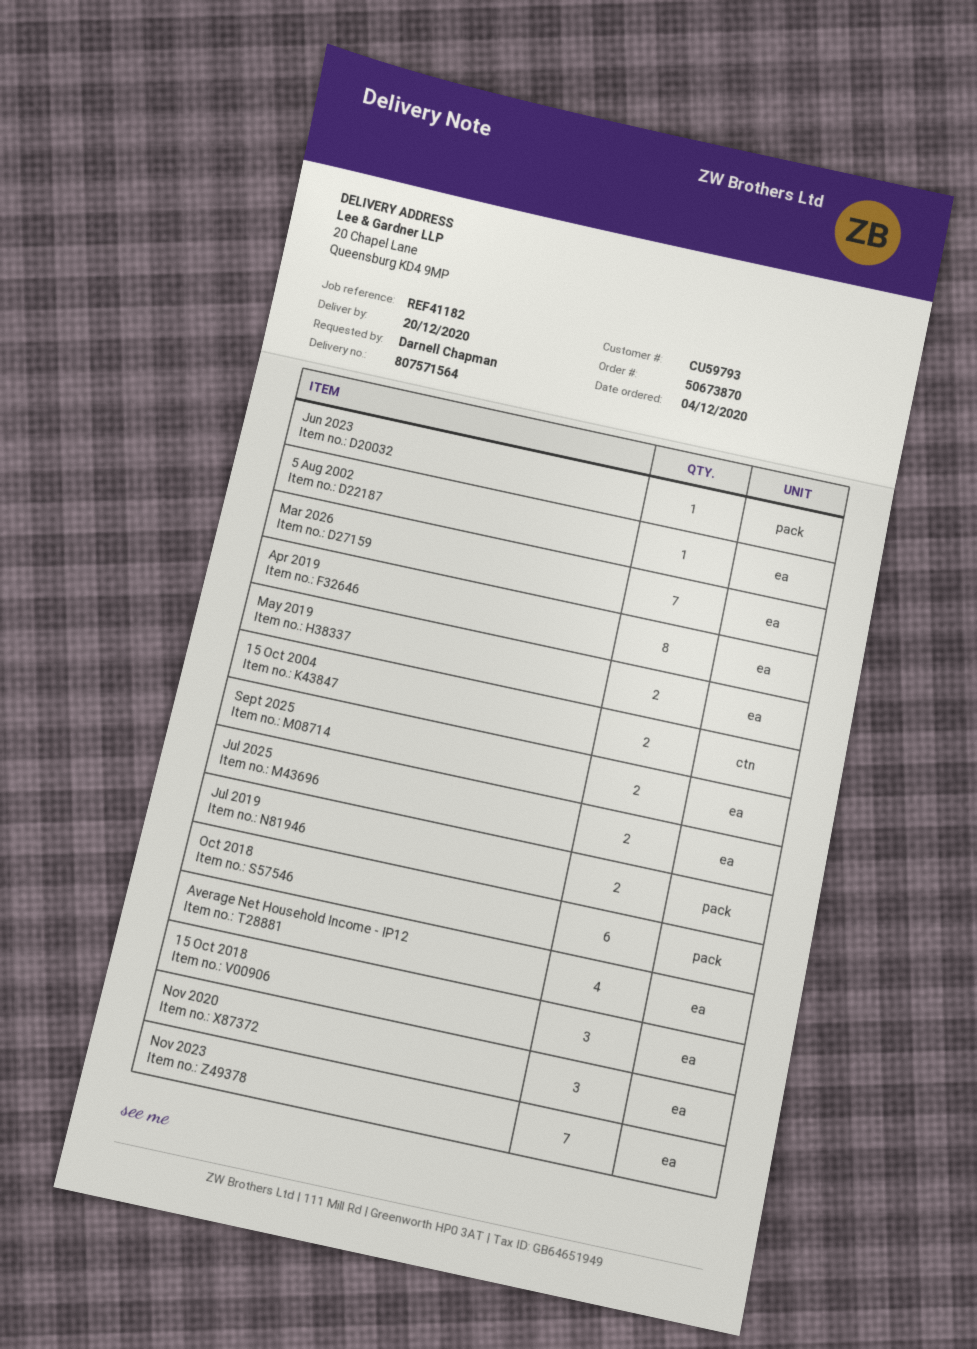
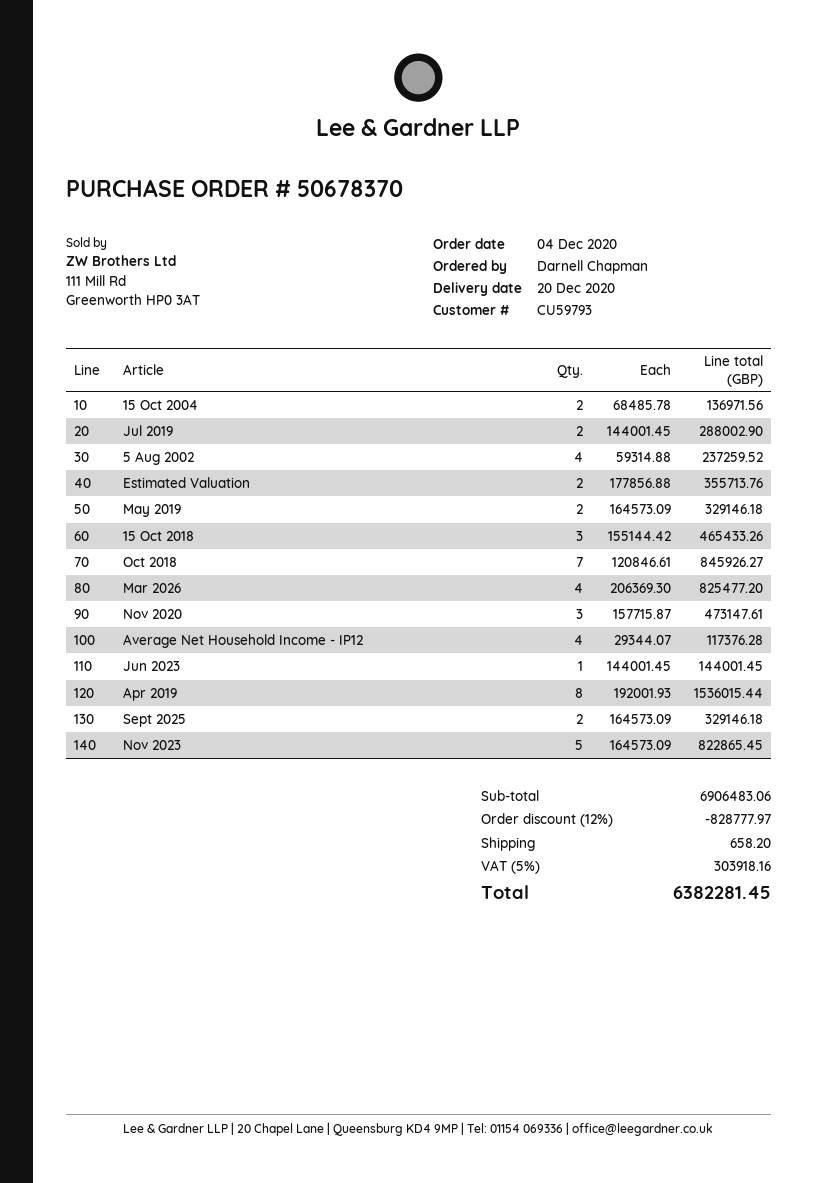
order number: 50673870 -> 50678370
5 Aug 2002: 1 -> 4
Mar 2026: 7 -> 4
Jul 2025: 2 -> none
Oct 2018: 6 -> 7
Nov 2023: 7 -> 5
Estimated Valuation: none -> 2

